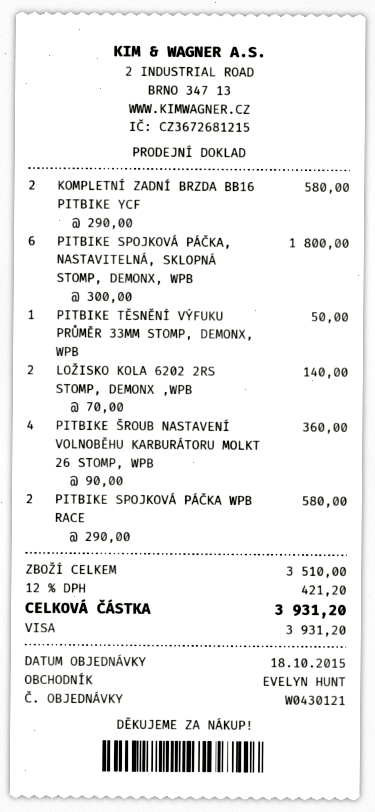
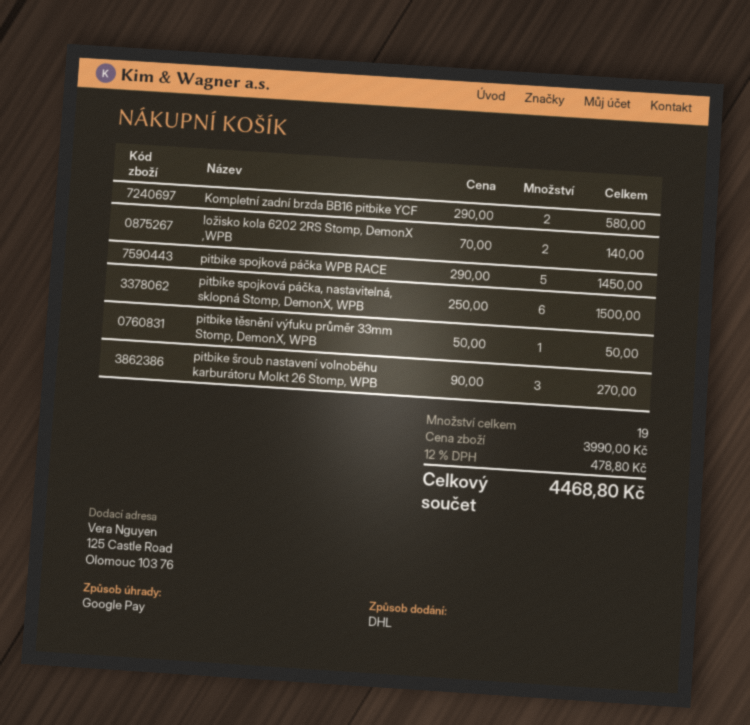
payment method: Visa -> Google Pay
PITBIKE SPOJKOVÁ PÁČKA, NASTAVITELNÁ, SKLOPNÁ STOMP, DEMONX, WPB: 6 x 300.00 = 1800.00 -> 6 x 250.00 = 1500.00
PITBIKE ŠROUB NASTAVENÍ VOLNOBĚHU KARBURÁTORU MOLKT 26 STOMP, WPB: 4 x 90.00 = 360.00 -> 3 x 90.00 = 270.00
PITBIKE SPOJKOVÁ PÁČKA WPB RACE: 2 x 290.00 = 580.00 -> 5 x 290.00 = 1450.00
subtotal: 3510.00 -> 3990.00
tax: 12% = 421.20 -> 12% = 478.80
total: 3931.20 -> 4468.80

